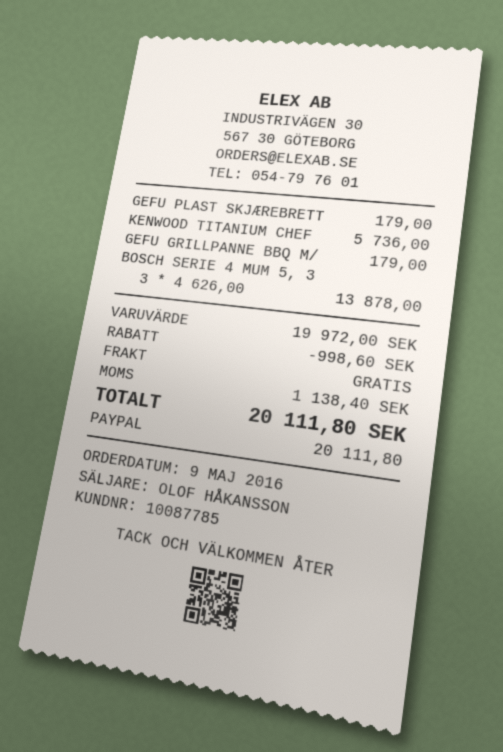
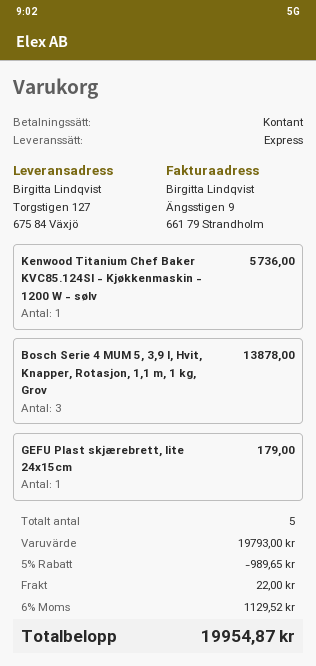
payment method: PayPal -> cash
GEFU GRILLPANNE BBQ M/: 1 for 179.00 -> none
subtotal: 19972.00 -> 19793.00
discount: 998.60 -> 989.65
shipping: 0.00 -> 22.00
tax: 1138.40 -> 1129.52
total: 20111.80 -> 19954.87

